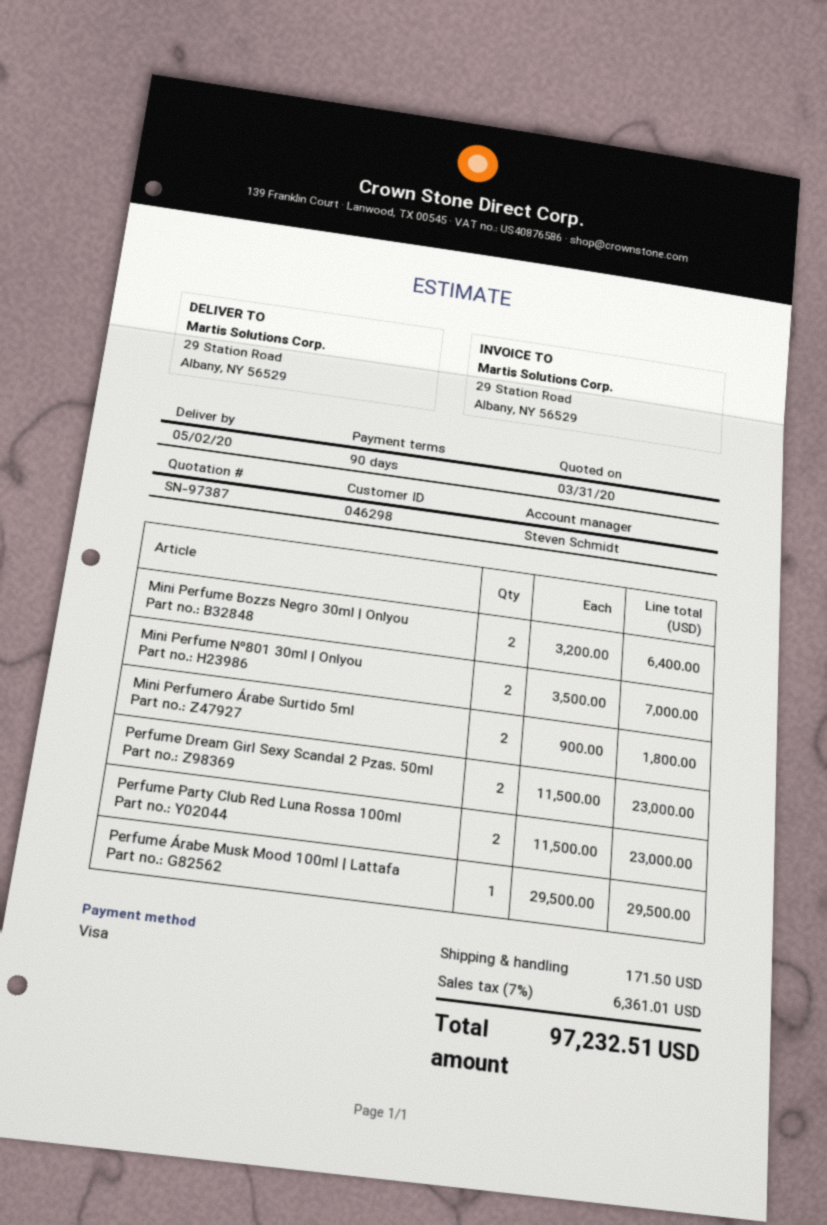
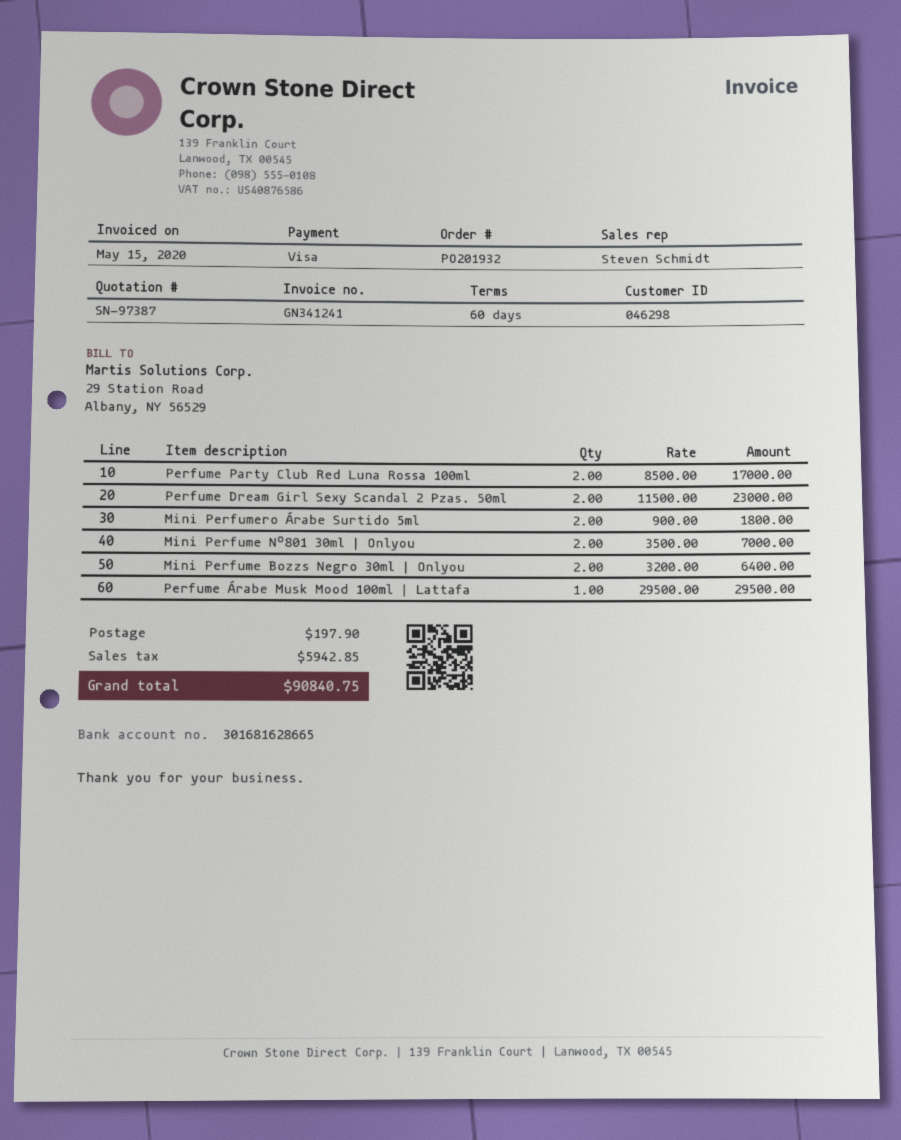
payment terms: 90 days -> 60 days
Perfume Party Club Red Luna Rossa 100ml: 2 x 11500.00 = 23000.00 -> 2 x 8500.00 = 17000.00
shipping: 171.50 -> 197.90
tax: 6361.01 -> 5942.85
total: 97232.51 -> 90840.75

